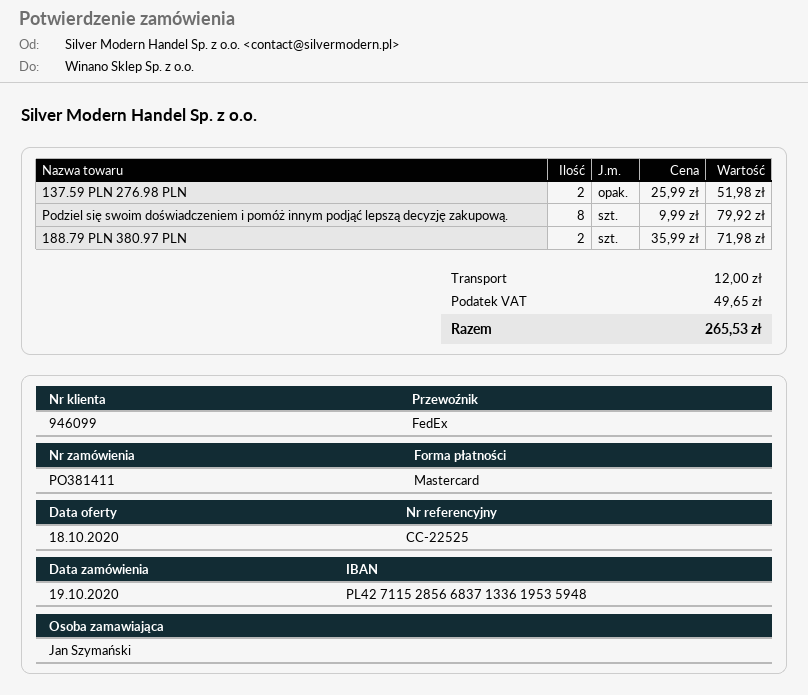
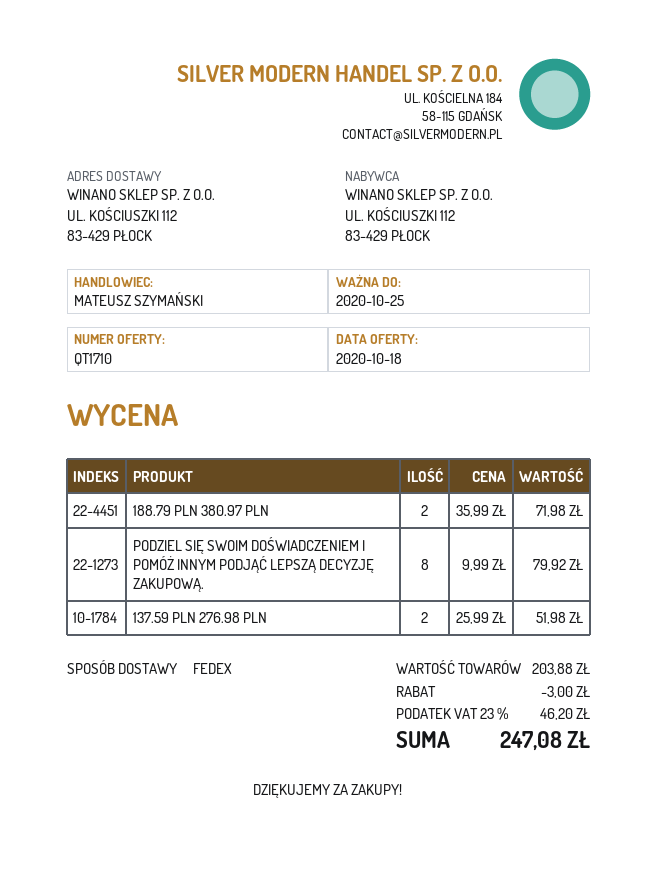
discount: none -> 3.00
shipping: 12.00 -> none
tax: 49.65 -> 46.20
total: 265.53 -> 247.08

